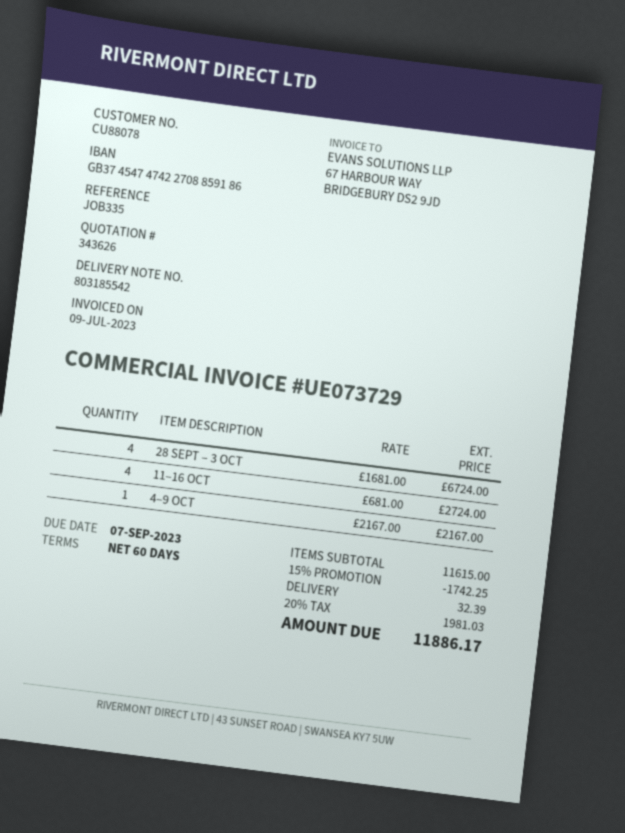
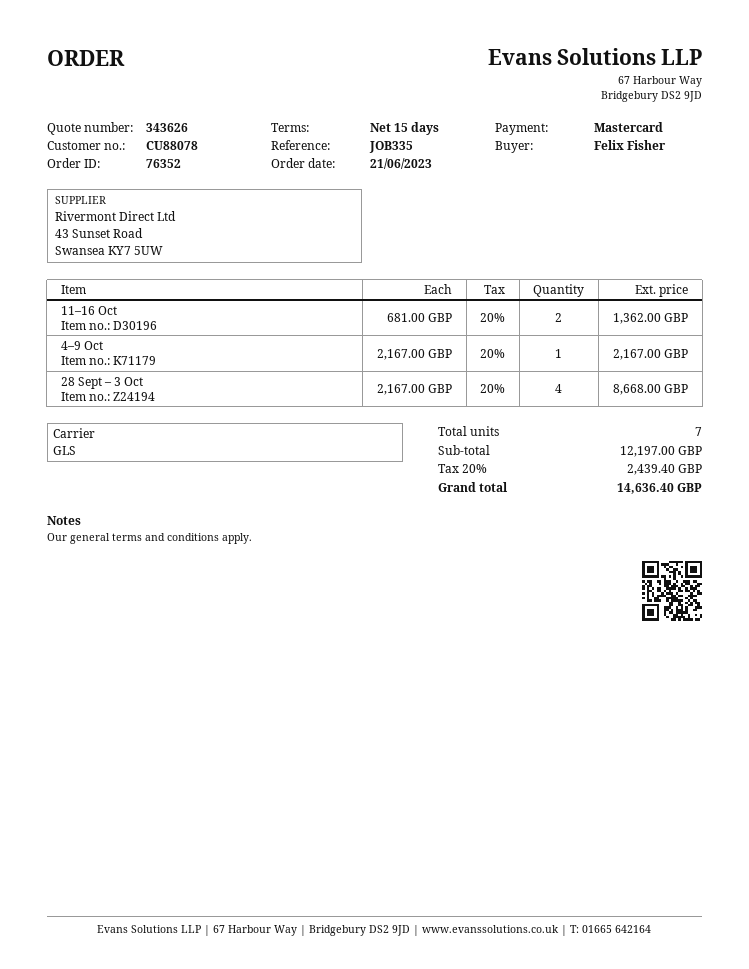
payment terms: 60 days -> 15 days
28 SEPT – 3 OCT: 4 x 1681.00 = 6724.00 -> 4 x 2167.00 = 8668.00
11–16 OCT: 4 x 681.00 = 2724.00 -> 2 x 681.00 = 1362.00
subtotal: 11615.00 -> 12197.00
discount: 15% = 1742.25 -> none
shipping: 32.39 -> none
tax: 20% = 1981.03 -> 20% = 2439.40
total: 11886.17 -> 14636.40

